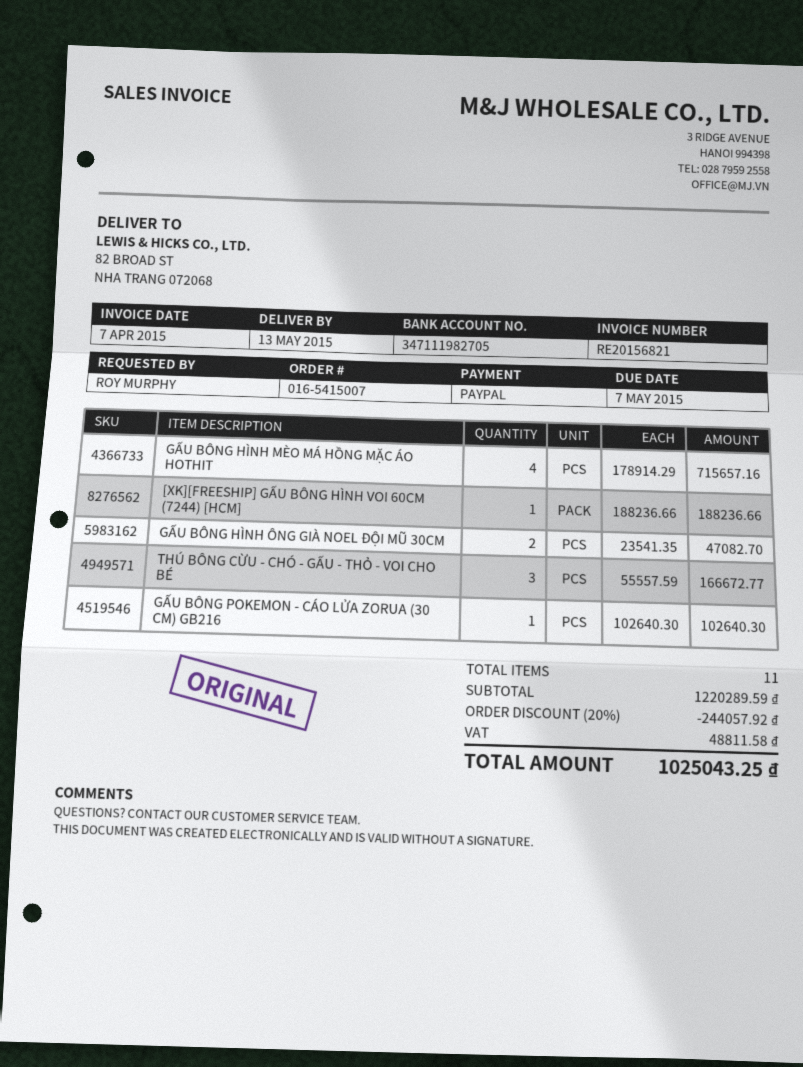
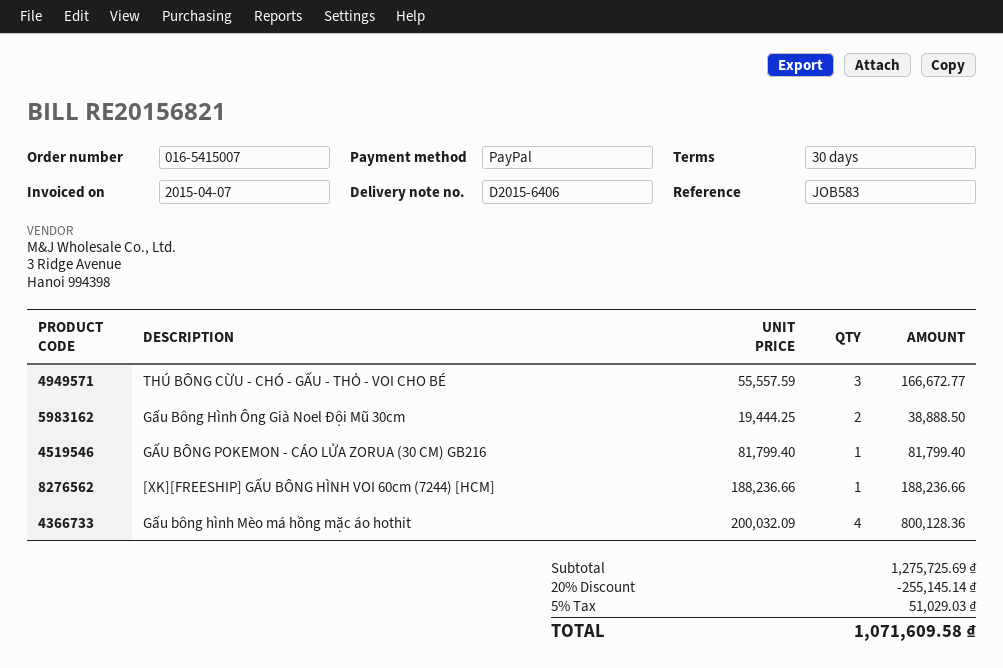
GẤU BÔNG HÌNH MÈO MÁ HỒNG MẶC ÁO HOTHIT: 4 x 178914.29 = 715657.16 -> 4 x 200032.09 = 800128.36
GẤU BÔNG HÌNH ÔNG GIÀ NOEL ĐỘI MŨ 30CM: 2 x 23541.35 = 47082.70 -> 2 x 19444.25 = 38888.50
GẤU BÔNG POKEMON - CÁO LỬA ZORUA (30 CM) GB216: 1 x 102640.30 = 102640.30 -> 1 x 81799.40 = 81799.40
subtotal: 1220289.59 -> 1275725.69
discount: 20% = 244057.92 -> 20% = 255145.14
tax: 48811.58 -> 51029.03
total: 1025043.25 -> 1071609.58

